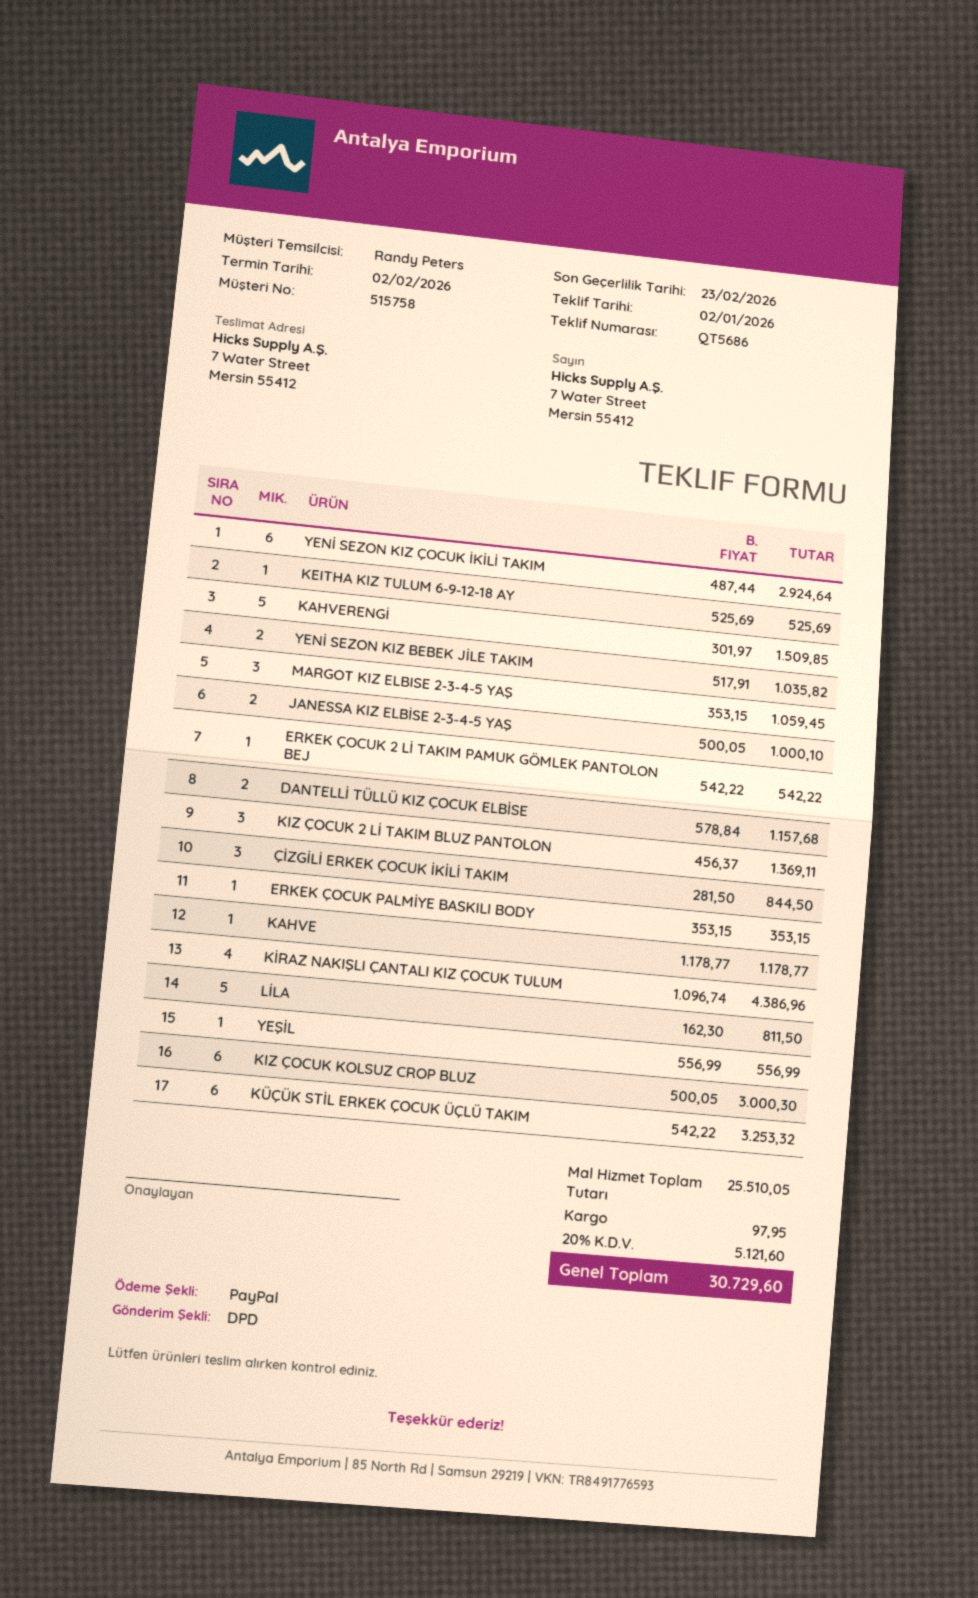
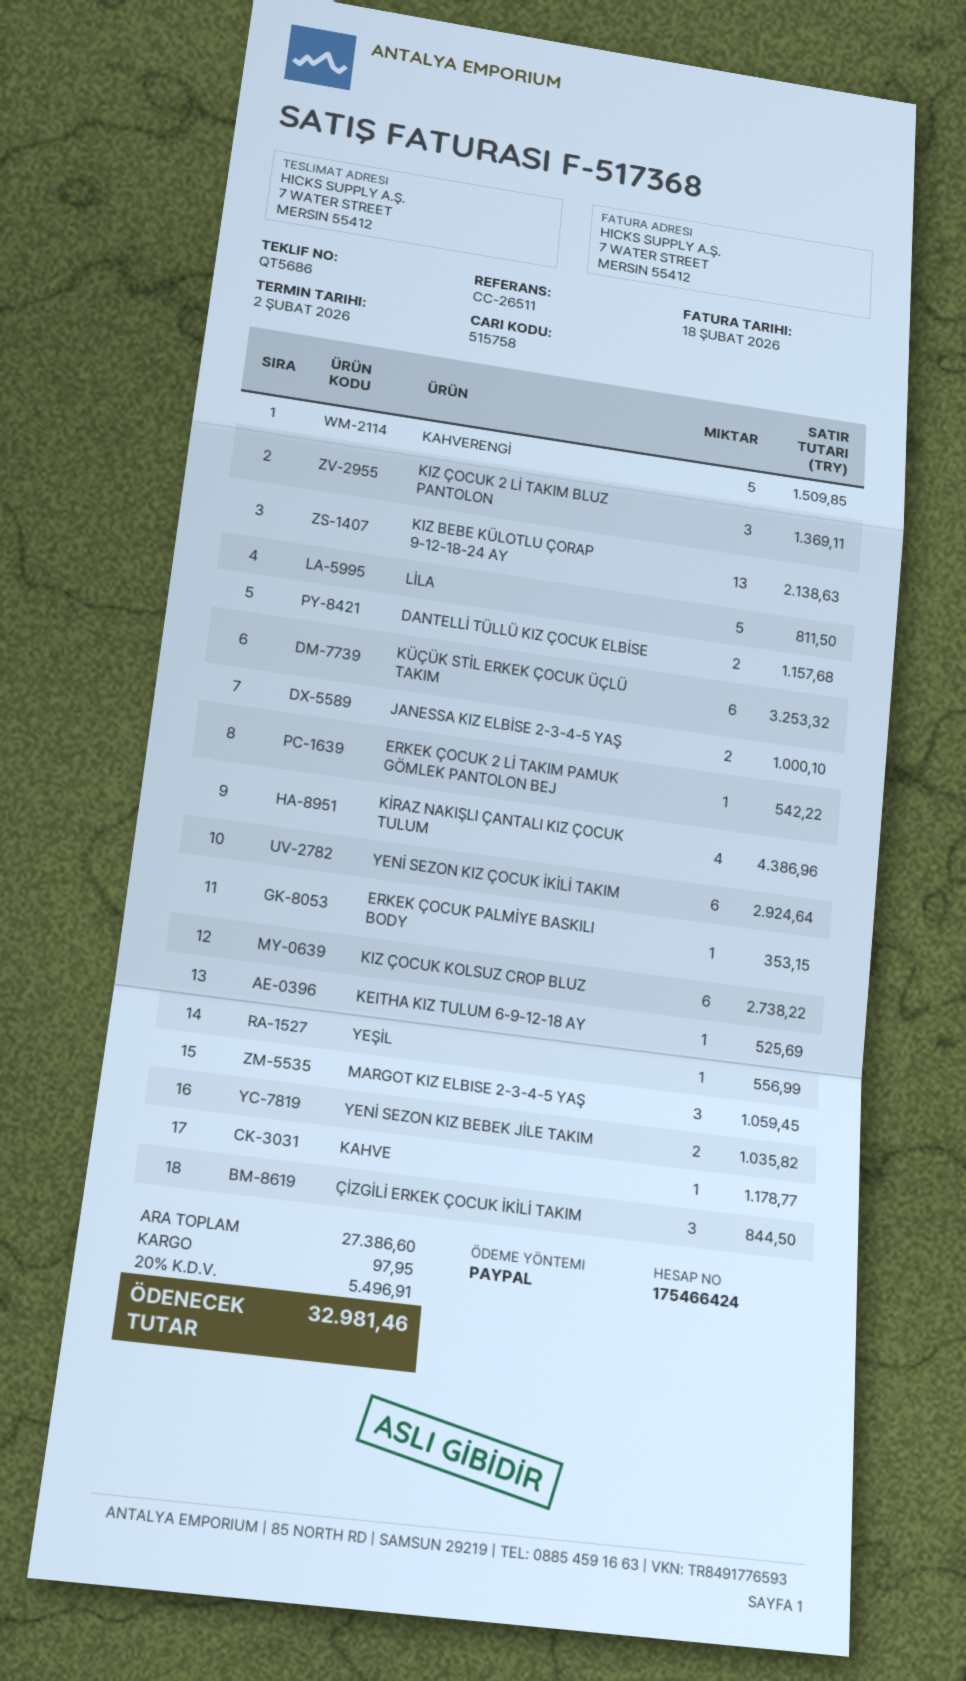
KIZ ÇOCUK KOLSUZ CROP BLUZ: 6 for 3000.30 -> 6 for 2738.22
KIZ BEBE KÜLOTLU ÇORAP 9-12-18-24 AY: none -> 13 for 2138.63
subtotal: 25510.05 -> 27386.60
tax: 20% = 5121.60 -> 20% = 5496.91
total: 30729.60 -> 32981.46

